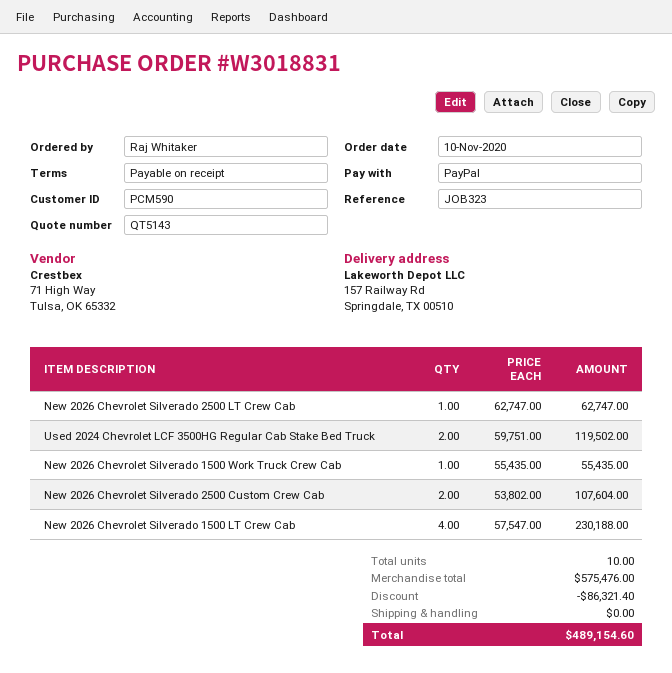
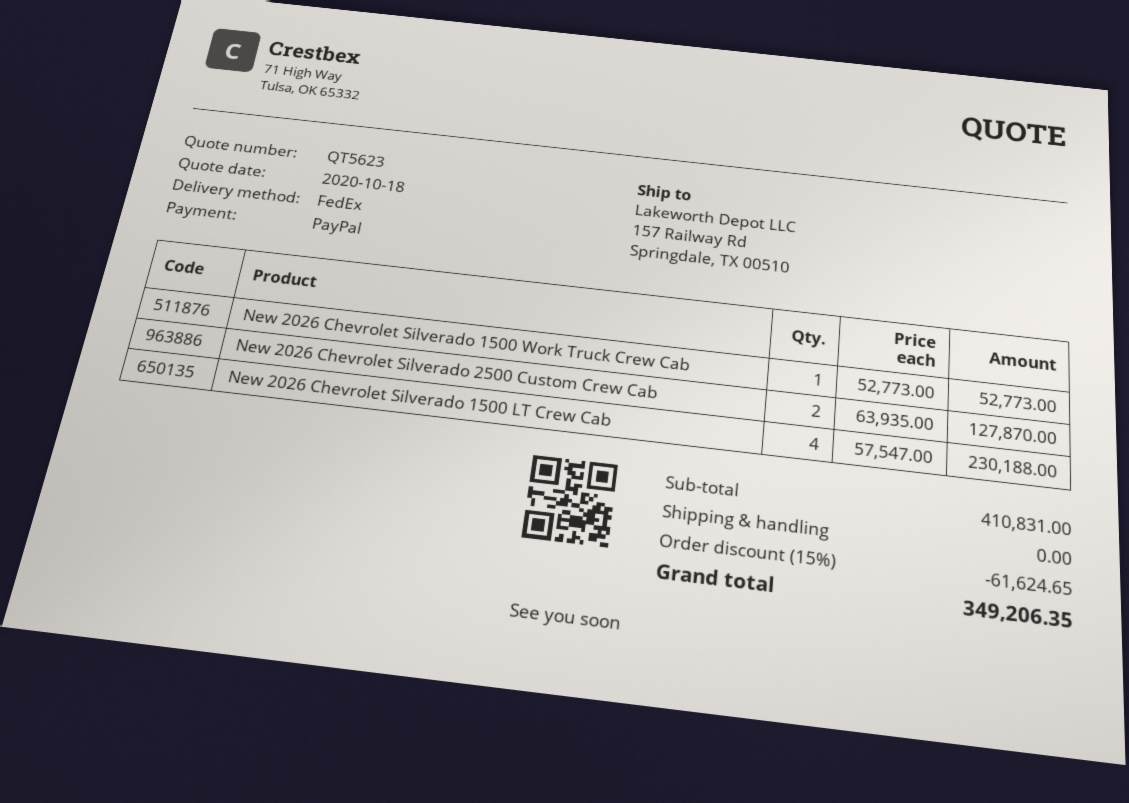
quote number: QT5143 -> QT5623
New 2026 Chevrolet Silverado 2500 LT Crew Cab: 1 x 62747.00 = 62747.00 -> none
Used 2024 Chevrolet LCF 3500HG Regular Cab Stake Bed Truck: 2 x 59751.00 = 119502.00 -> none
New 2026 Chevrolet Silverado 1500 Work Truck Crew Cab: 1 x 55435.00 = 55435.00 -> 1 x 52773.00 = 52773.00
New 2026 Chevrolet Silverado 2500 Custom Crew Cab: 2 x 53802.00 = 107604.00 -> 2 x 63935.00 = 127870.00
subtotal: 575476.00 -> 410831.00
discount: 86321.40 -> 61624.65
total: 489154.60 -> 349206.35

